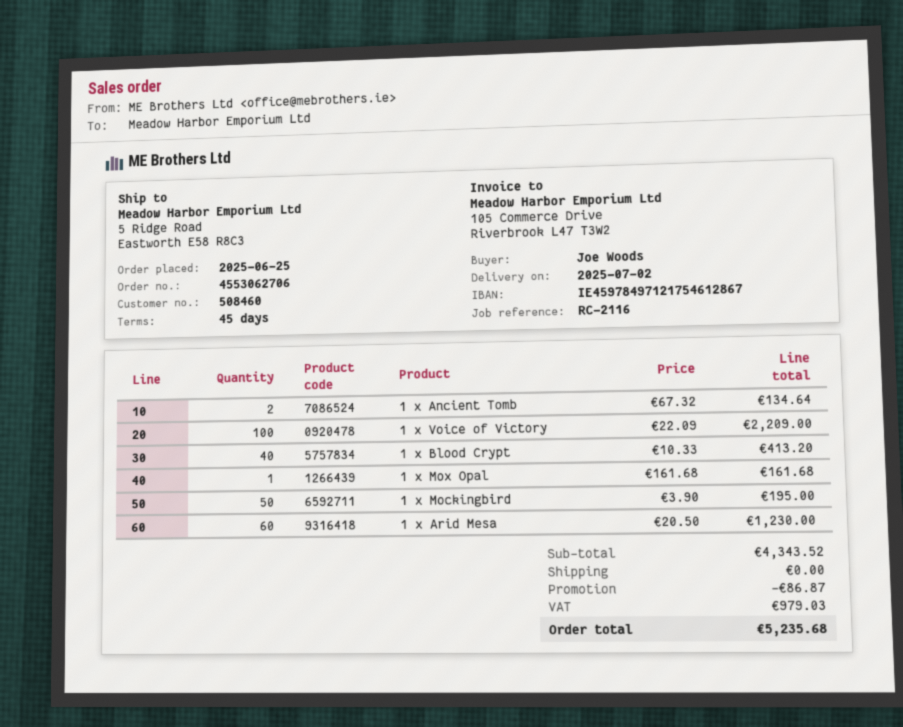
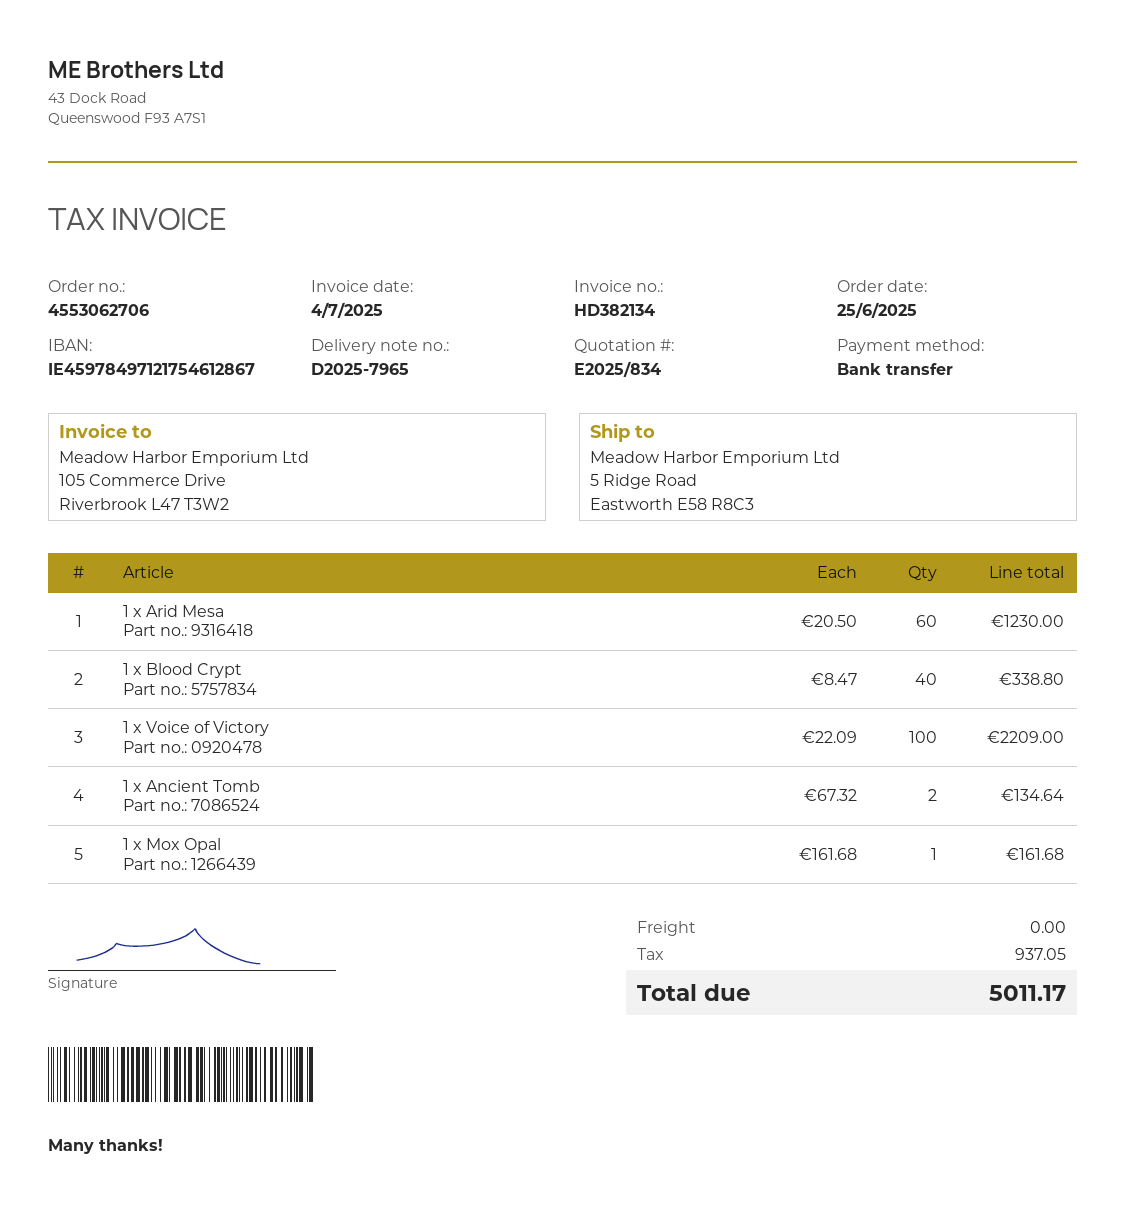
1 x Blood Crypt: 40 x 10.33 = 413.20 -> 40 x 8.47 = 338.80
1 x Mockingbird: 50 x 3.90 = 195.00 -> none
discount: 86.87 -> none
tax: 979.03 -> 937.05
total: 5235.68 -> 5011.17

